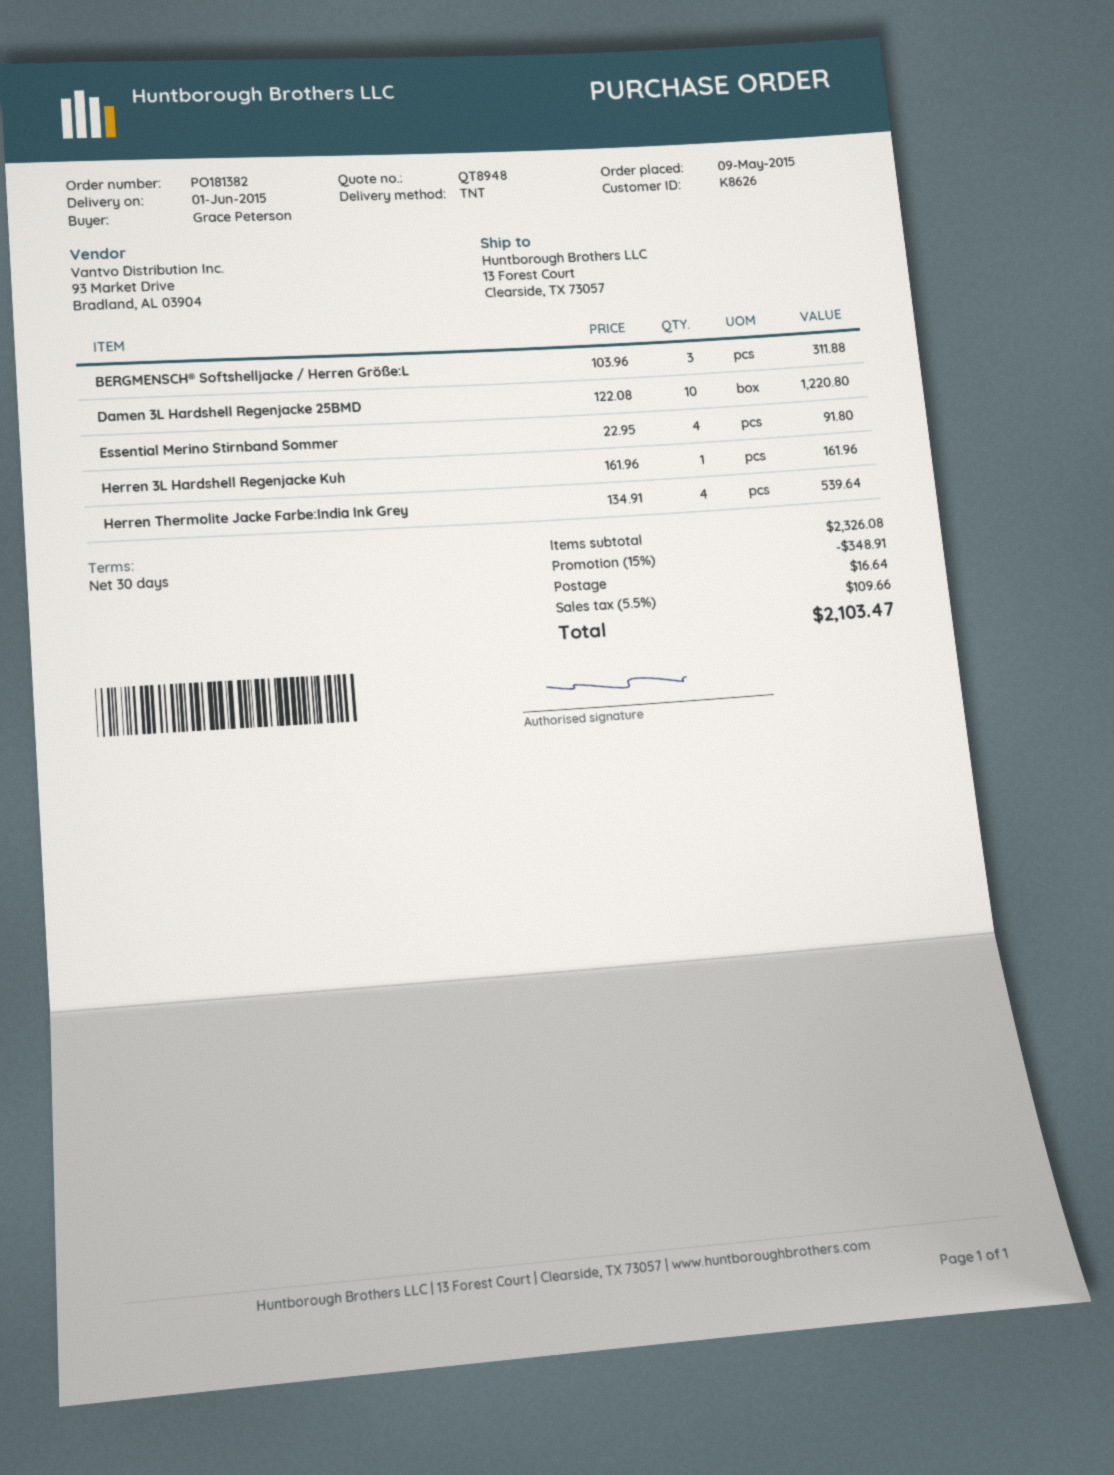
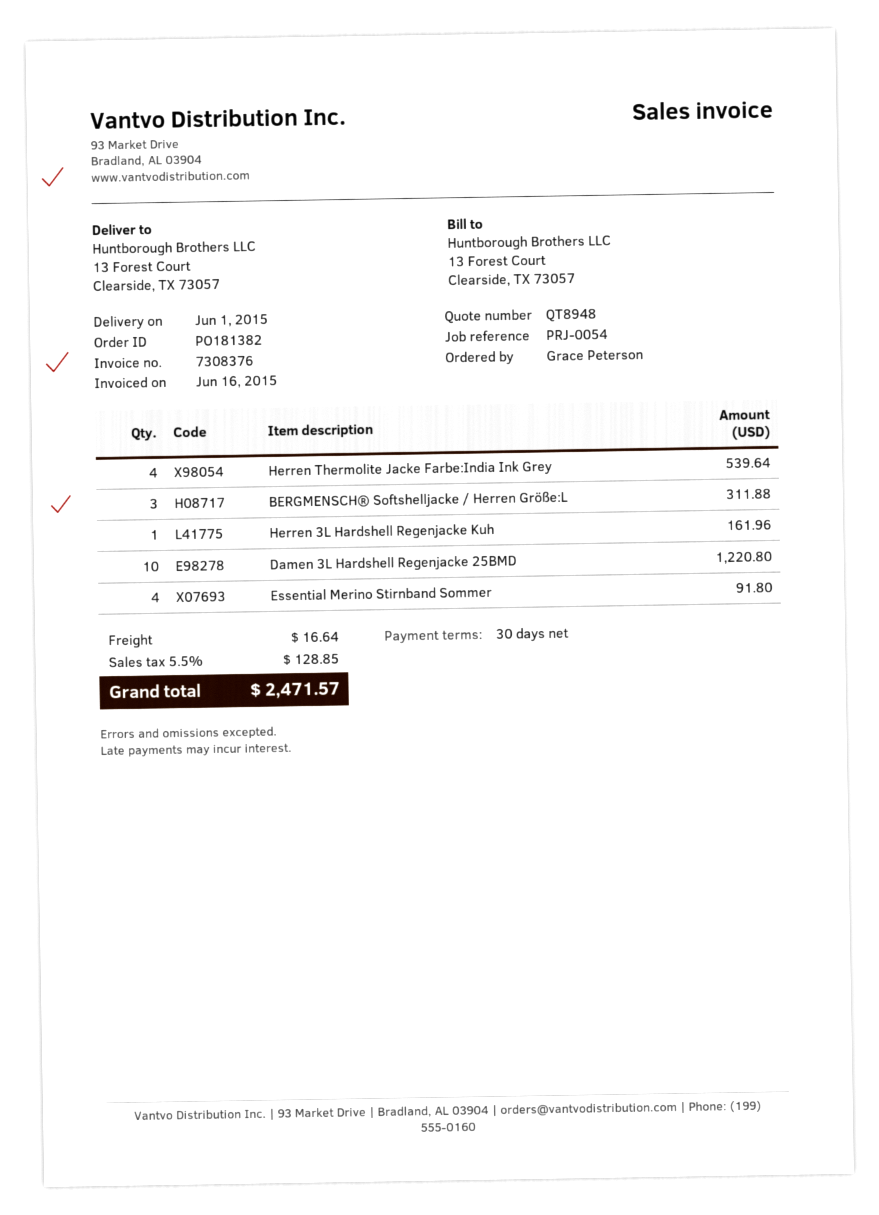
discount: 15% = 348.91 -> none
tax: 5.5% = 109.66 -> 5.5% = 128.85
total: 2103.47 -> 2471.57

